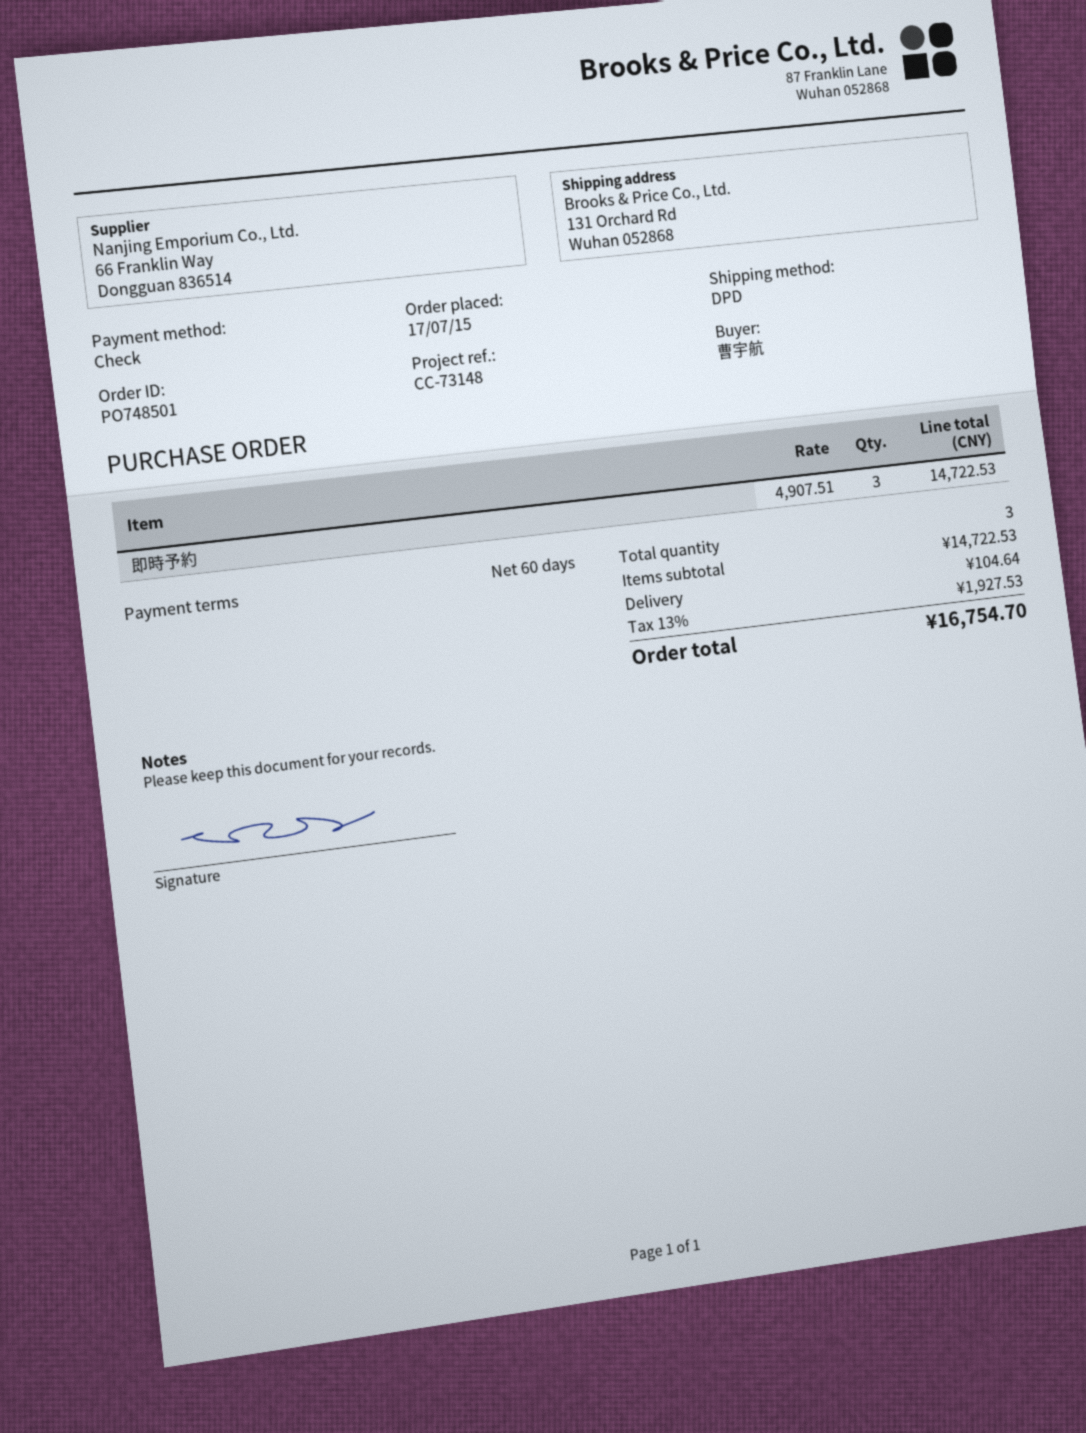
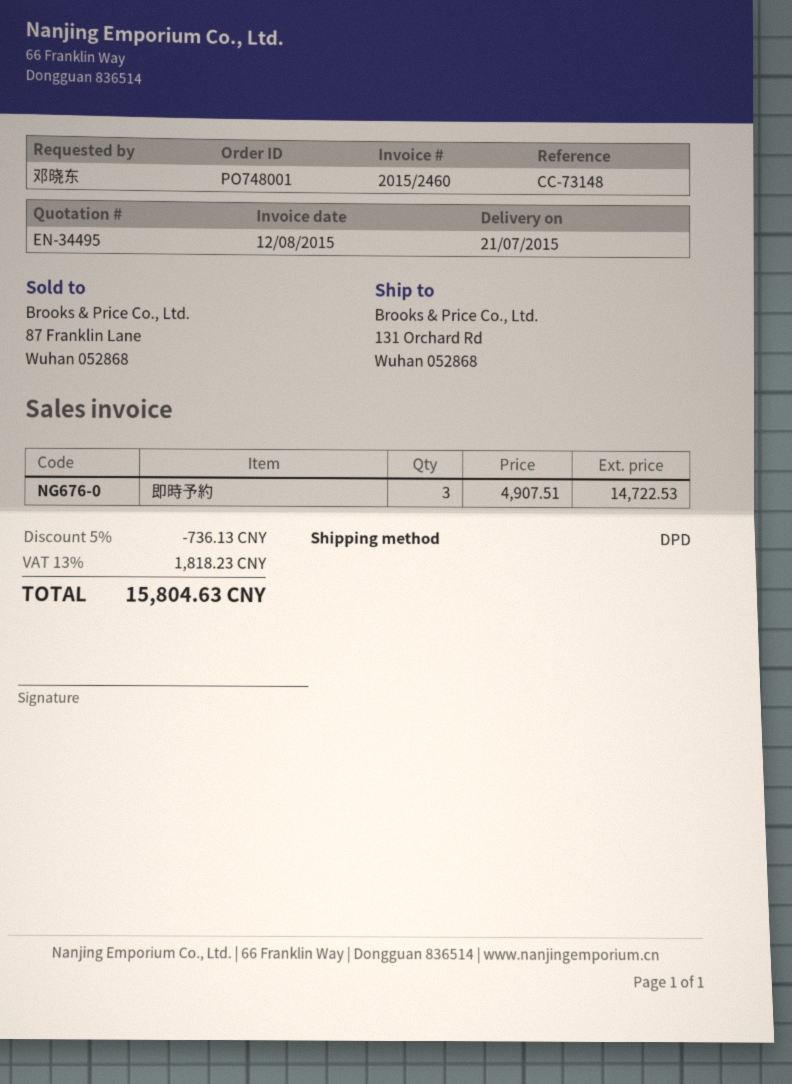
order number: PO748501 -> PO748001
ordered by: 曹宇航 -> 邓晓东
discount: none -> 5% = 736.13
shipping: 104.64 -> none
tax: 13% = 1927.53 -> 13% = 1818.23
total: 16754.70 -> 15804.63

